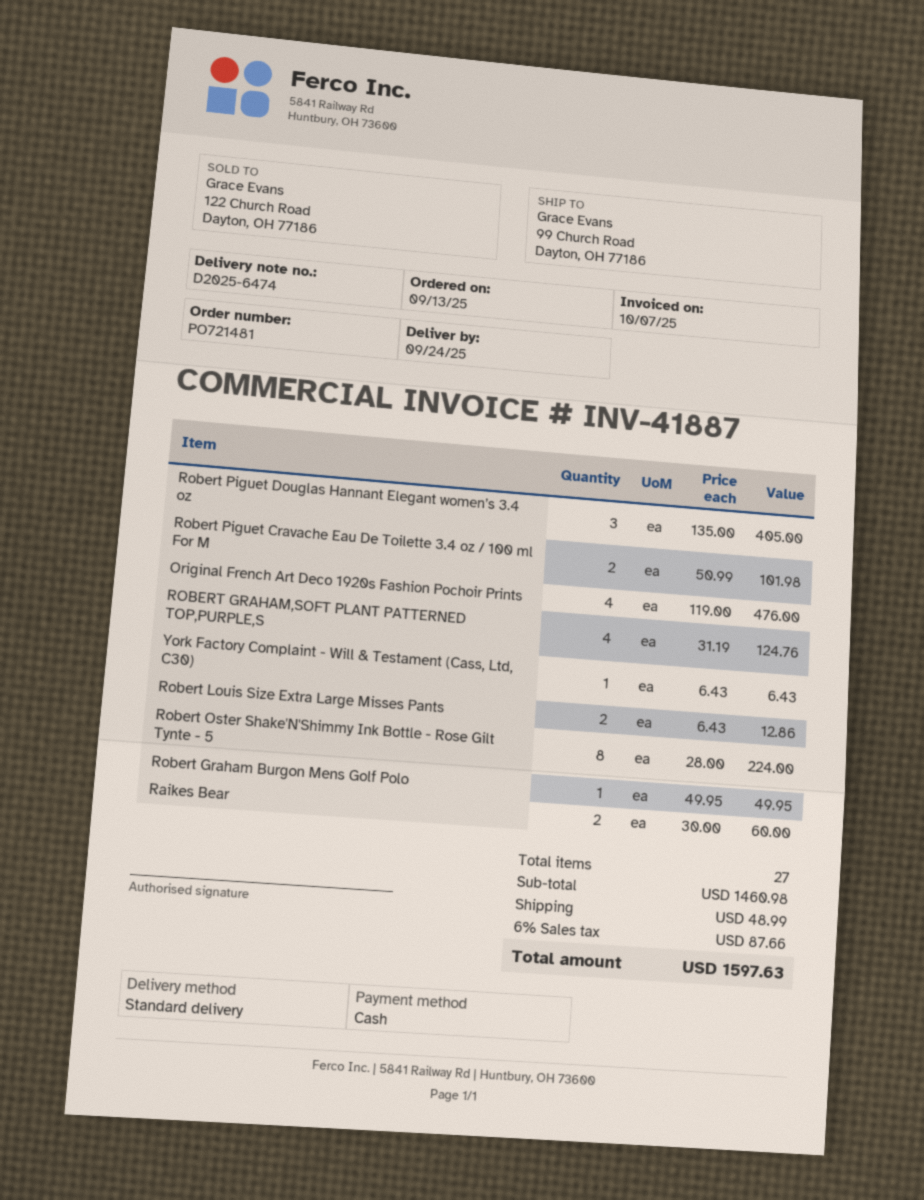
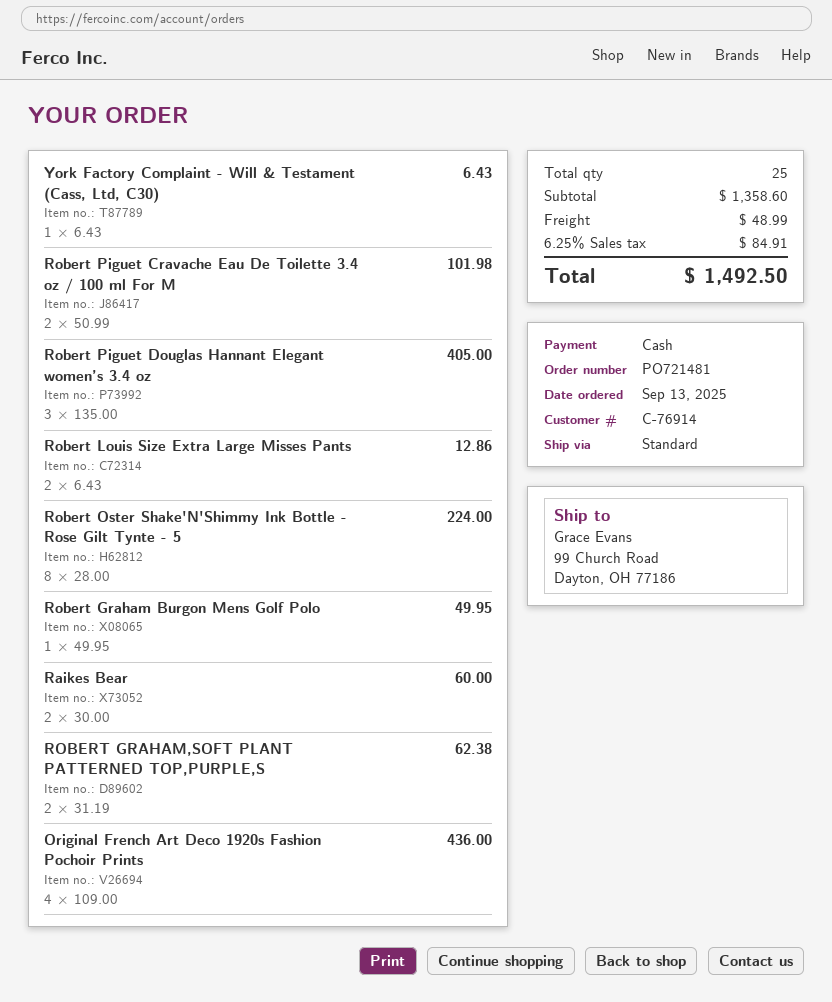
Original French Art Deco 1920s Fashion Pochoir Prints: 4 x 119.00 = 476.00 -> 4 x 109.00 = 436.00
ROBERT GRAHAM,SOFT PLANT PATTERNED TOP,PURPLE,S: 4 x 31.19 = 124.76 -> 2 x 31.19 = 62.38
total quantity: 27 -> 25
subtotal: 1460.98 -> 1358.60
tax: 6% = 87.66 -> 6.25% = 84.91
total: 1597.63 -> 1492.50

